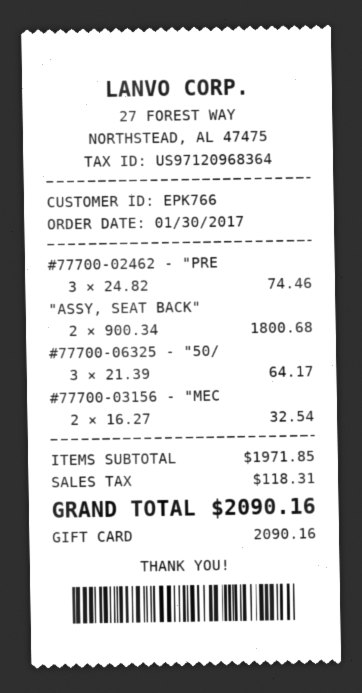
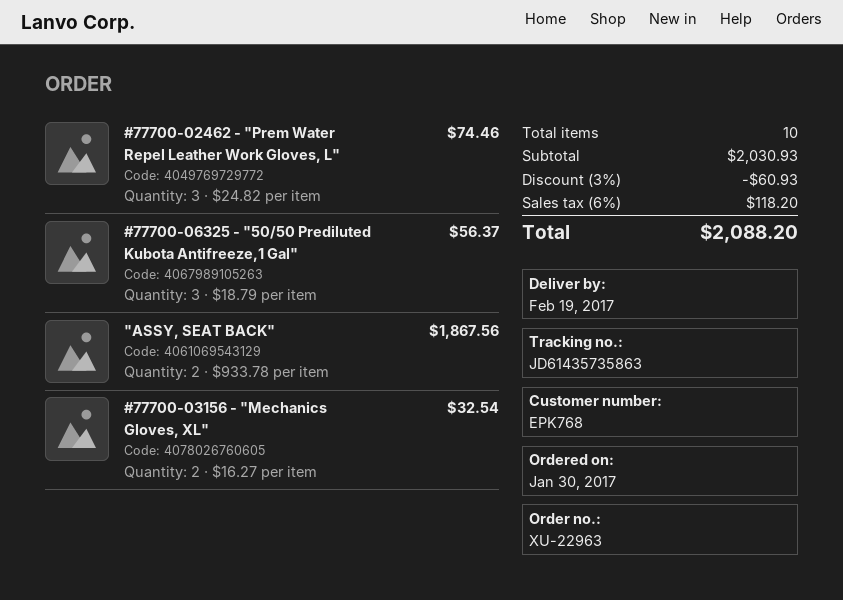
customer number: EPK766 -> EPK768
"ASSY, SEAT BACK": 2 x 900.34 = 1800.68 -> 2 x 933.78 = 1867.56
#77700-06325 - "50/: 3 x 21.39 = 64.17 -> 3 x 18.79 = 56.37
subtotal: 1971.85 -> 2030.93
discount: none -> 3% = 60.93
tax: 118.31 -> 118.20
total: 2090.16 -> 2088.20

